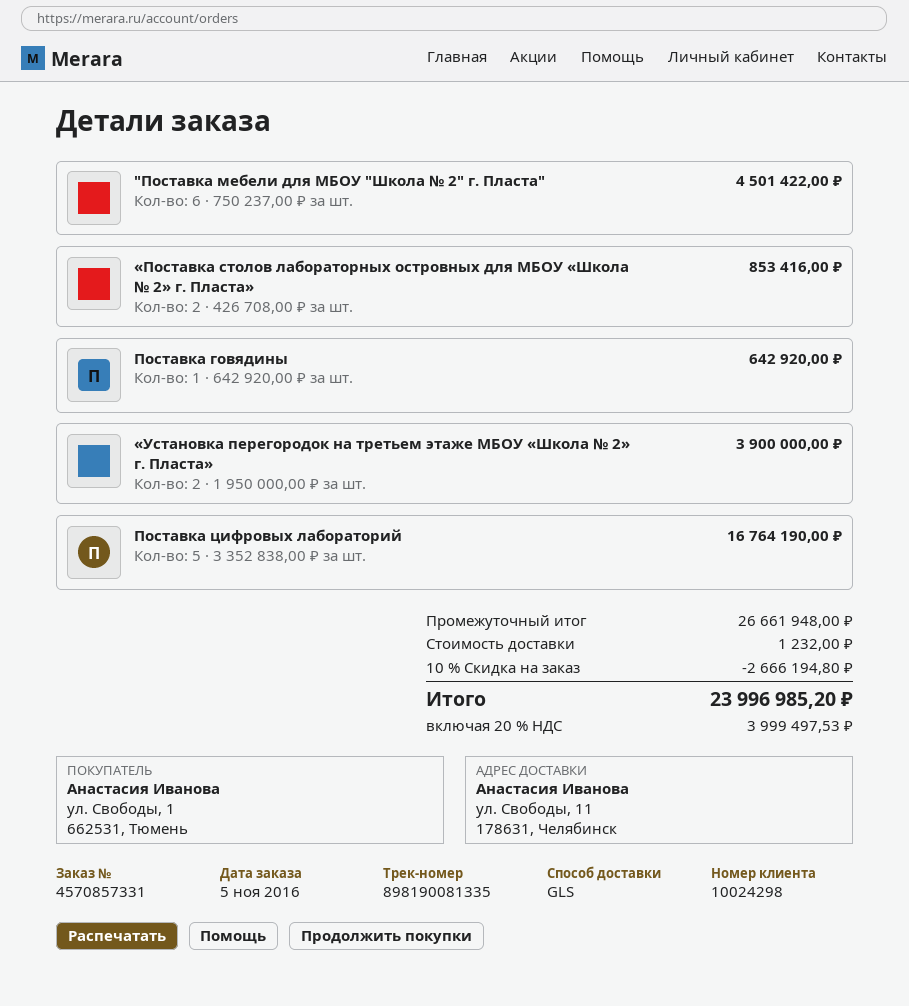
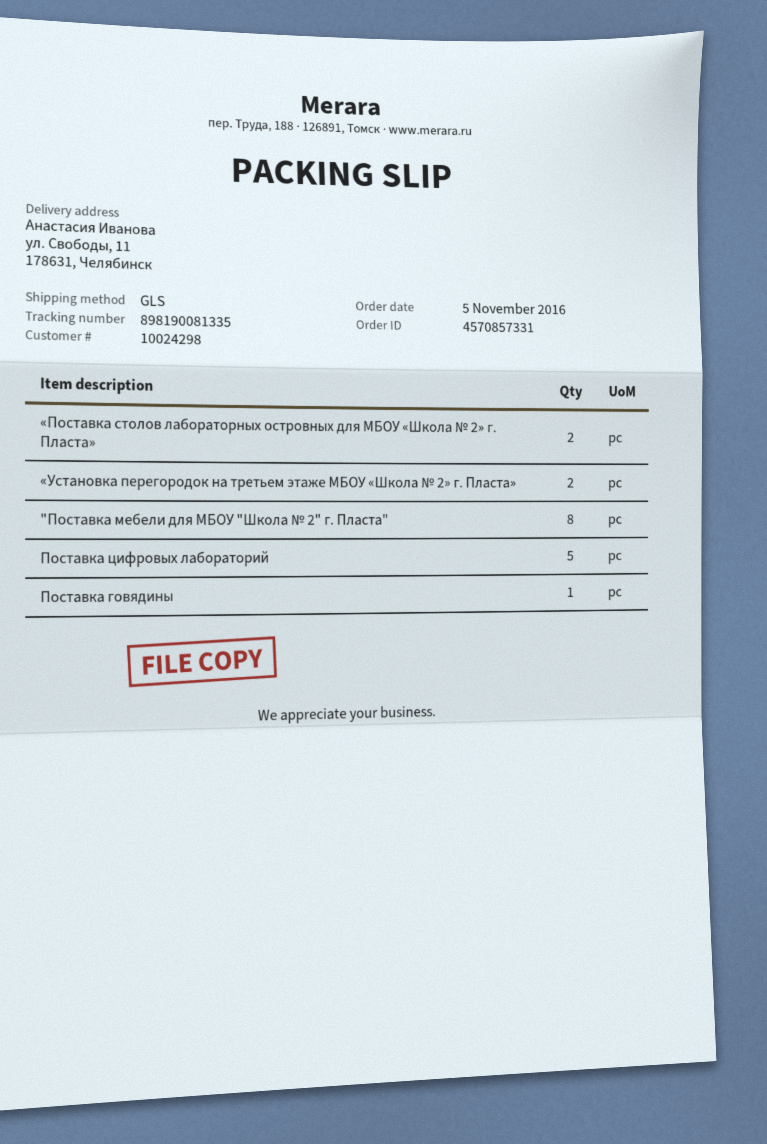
"Поставка мебели для МБОУ "Школа № 2" г. Пласта": 6 -> 8

